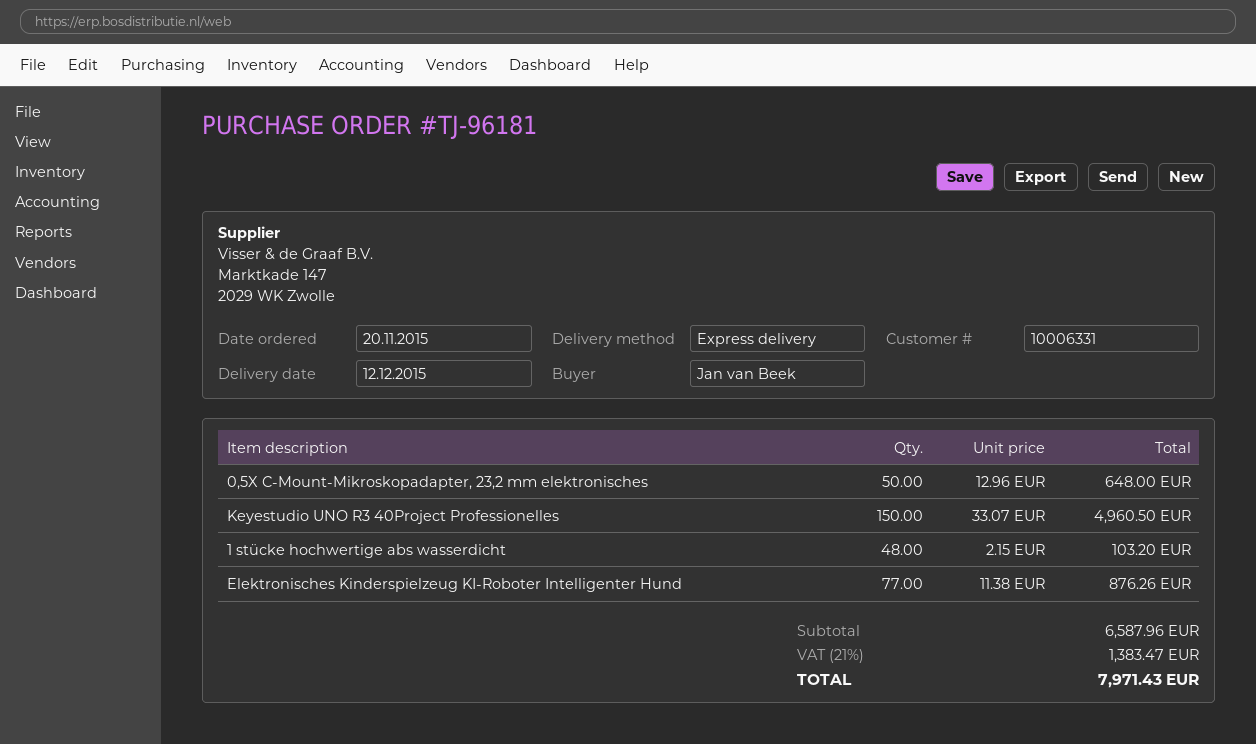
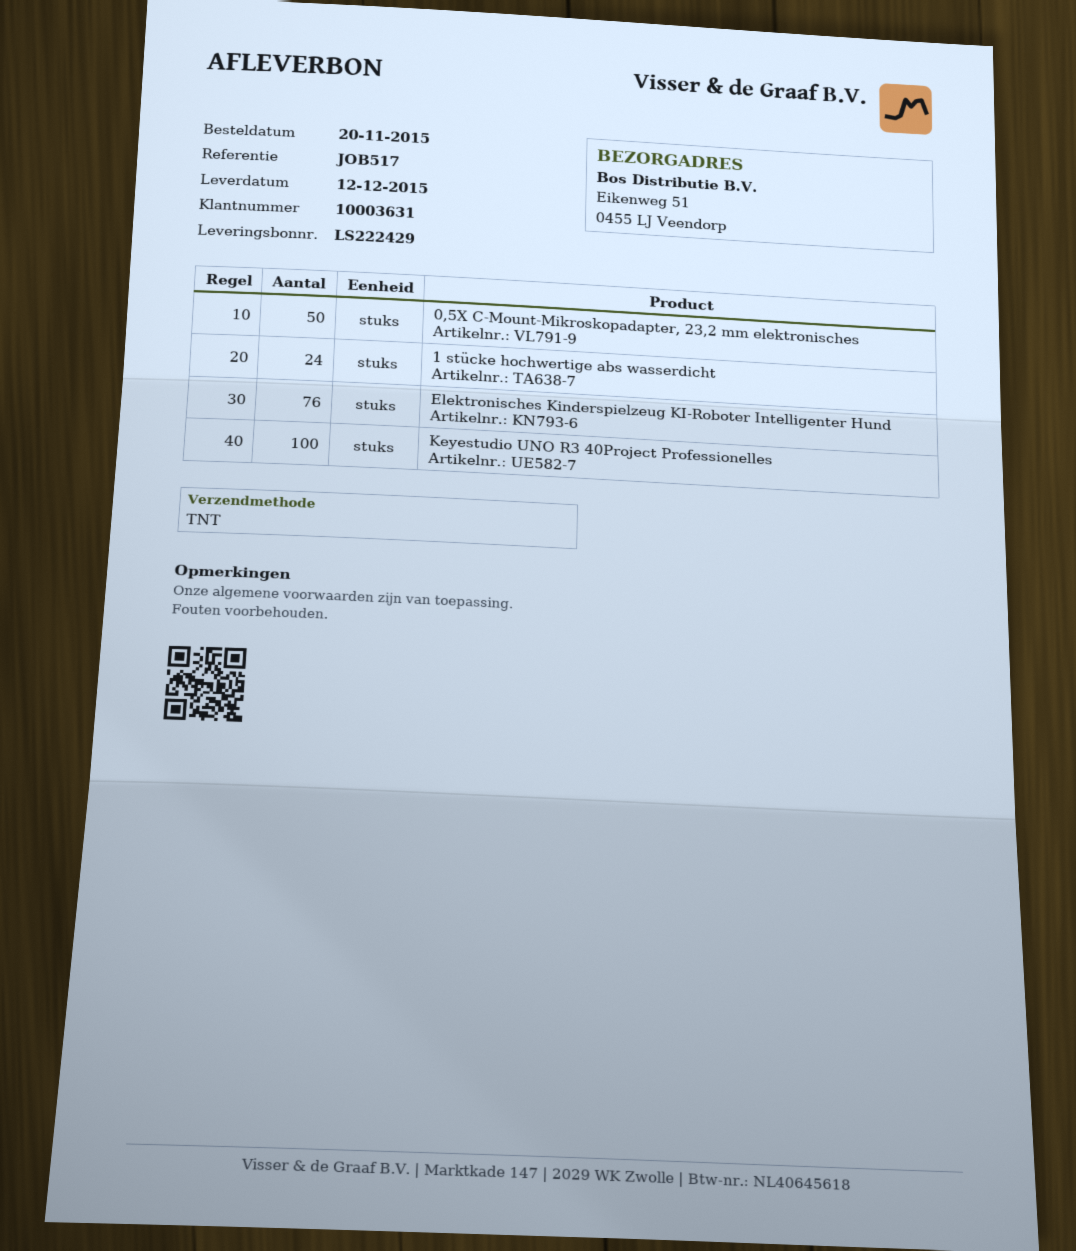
customer number: 10006331 -> 10003631
shipping method: express -> TNT
Keyestudio UNO R3 40Project Professionelles: 150 -> 100
1 stücke hochwertige abs wasserdicht: 48 -> 24
Elektronisches Kinderspielzeug KI-Roboter Intelligenter Hund: 77 -> 76

